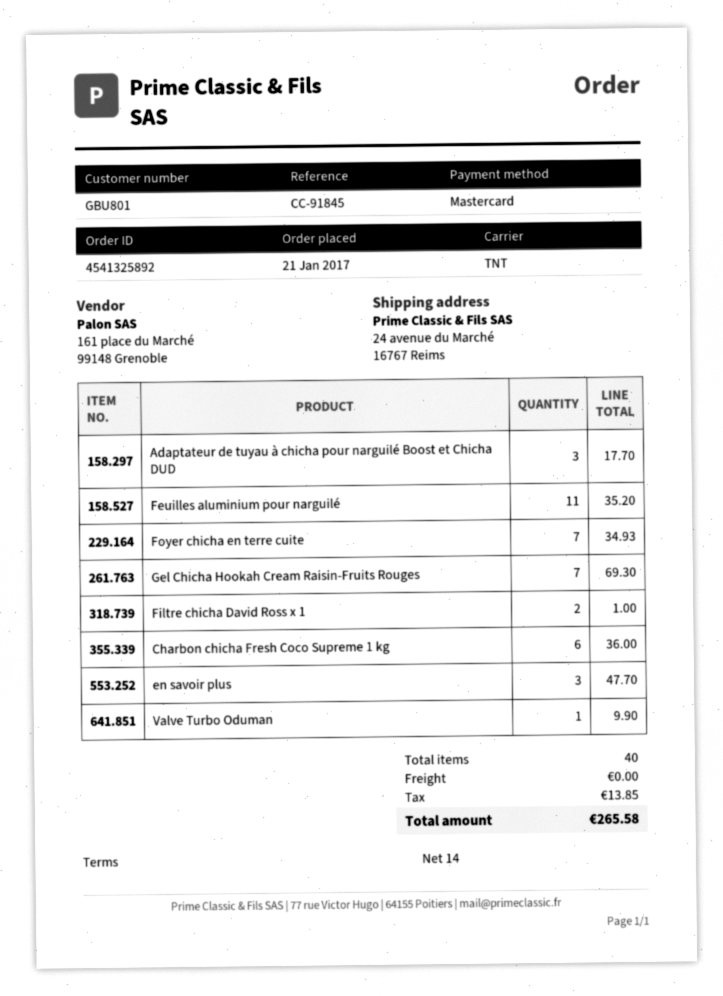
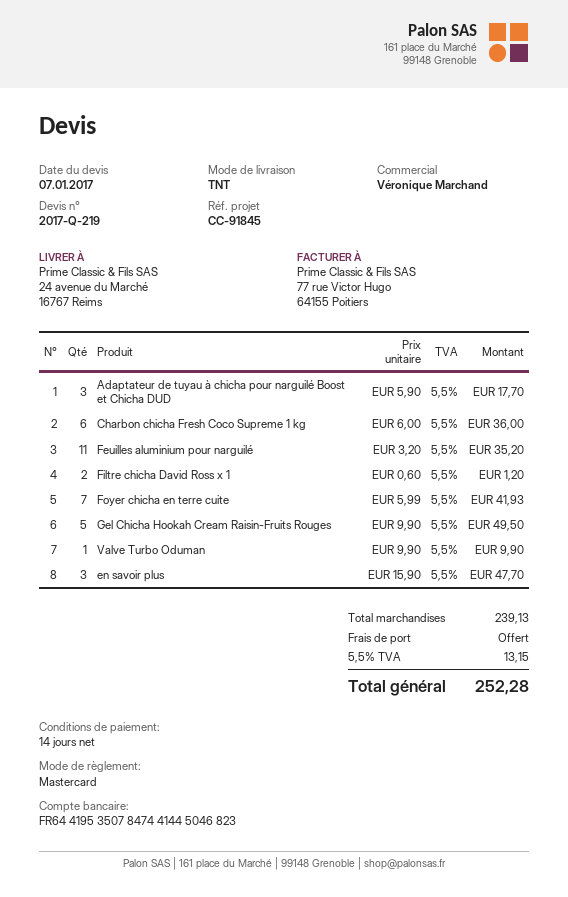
Foyer chicha en terre cuite: 7 for 34.93 -> 7 for 41.93
Gel Chicha Hookah Cream Raisin-Fruits Rouges: 7 for 69.30 -> 5 for 49.50
Filtre chicha David Ross x 1: 2 for 1.00 -> 2 for 1.20
tax: 13.85 -> 13.15
total: 265.58 -> 252.28

